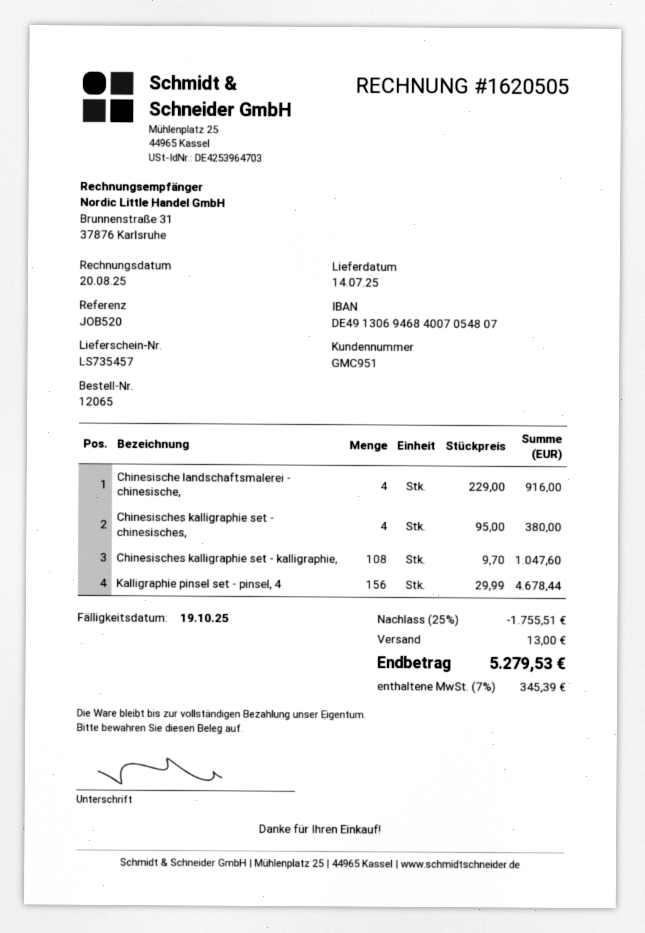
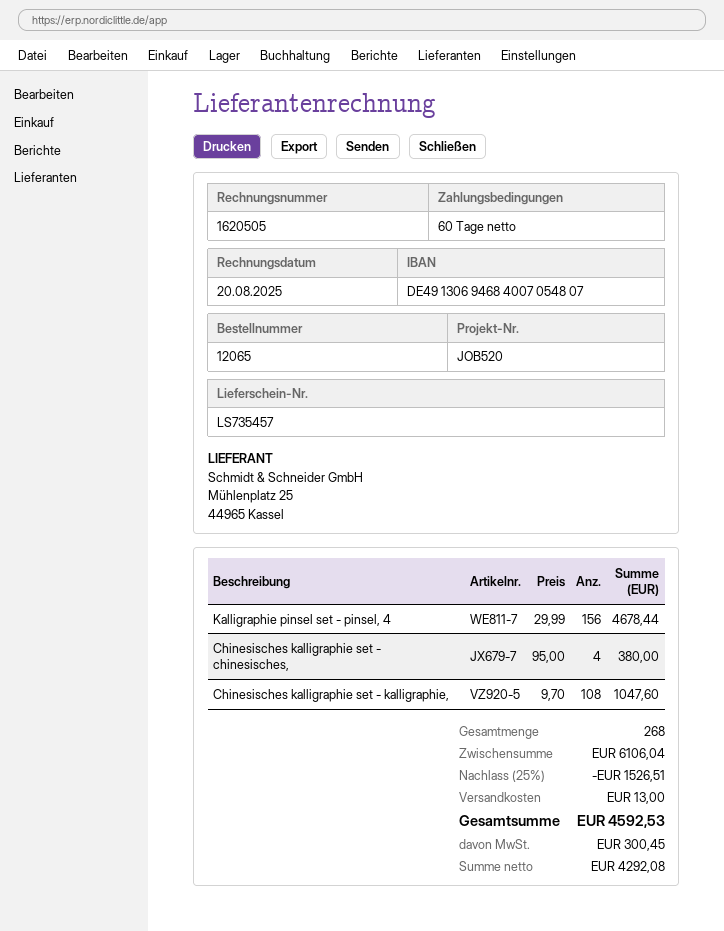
Chinesische landschaftsmalerei - chinesische,: 4 x 229.00 = 916.00 -> none
discount: 25% = 1755.51 -> 25% = 1526.51
tax: 345.39 -> 300.45
total: 5279.53 -> 4592.53

